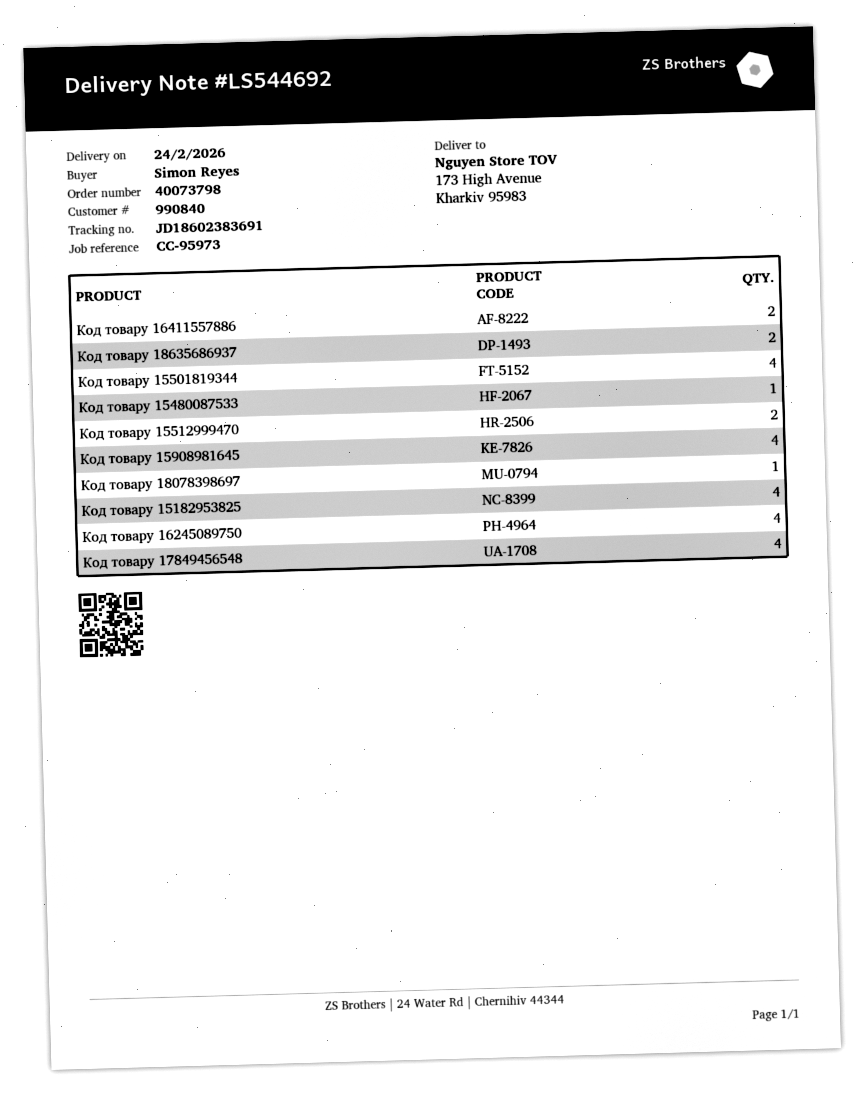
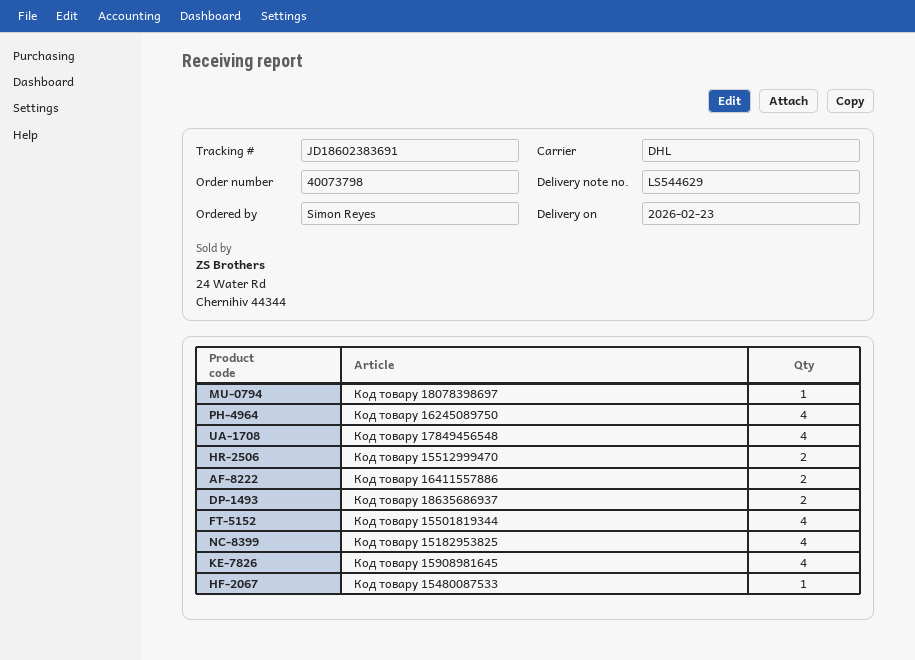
delivery note number: LS544692 -> LS544629
delivery date: 2026-02-24 -> 2026-02-23

